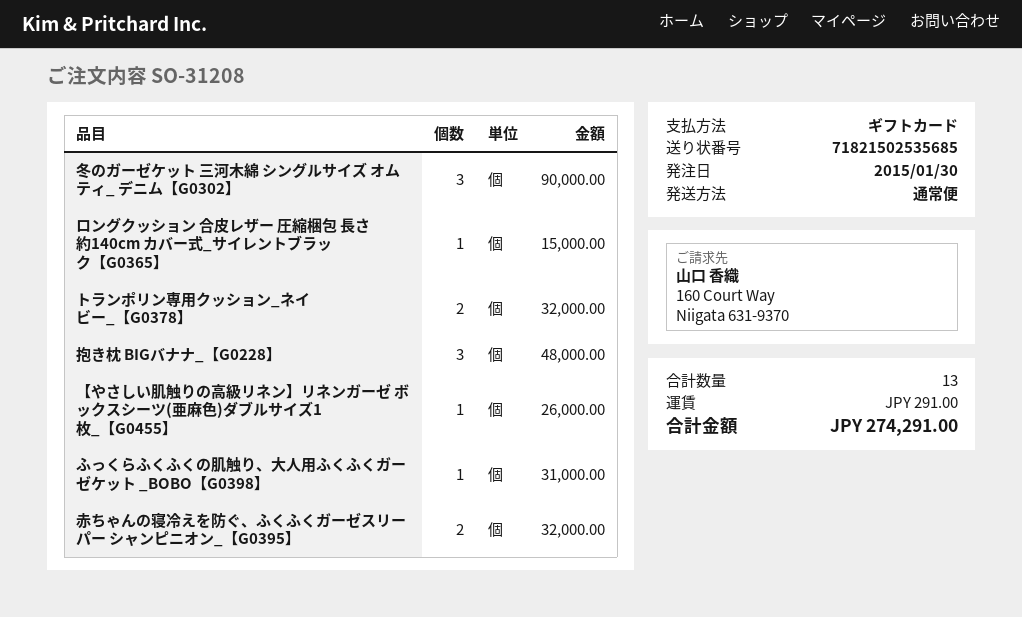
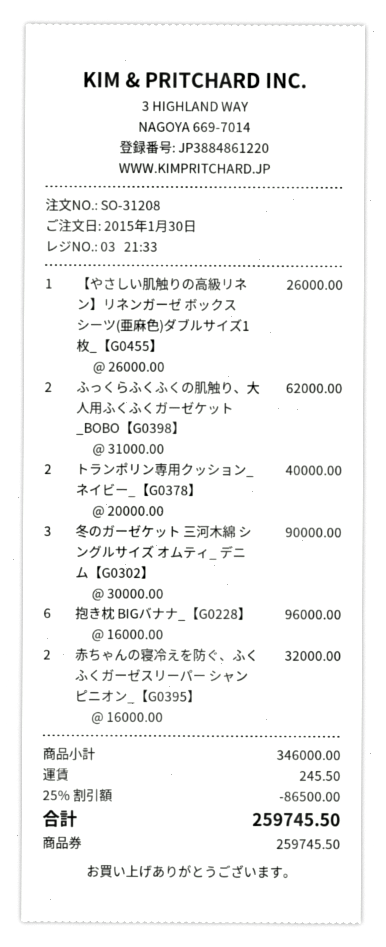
ロングクッション 合皮レザー 圧縮梱包 長さ約140cm カバー式_サイレントブラック【G0365】: 1 for 15000.00 -> none
トランポリン専用クッション_ネイビー_【G0378】: 2 for 32000.00 -> 2 for 40000.00
抱き枕 BIGバナナ_【G0228】: 3 for 48000.00 -> 6 for 96000.00
ふっくらふくふくの肌触り、大人用ふくふくガーゼケット _BOBO【G0398】: 1 for 31000.00 -> 2 for 62000.00
discount: none -> 25% = 86500.00
shipping: 291.00 -> 245.50
total: 274291.00 -> 259745.50

